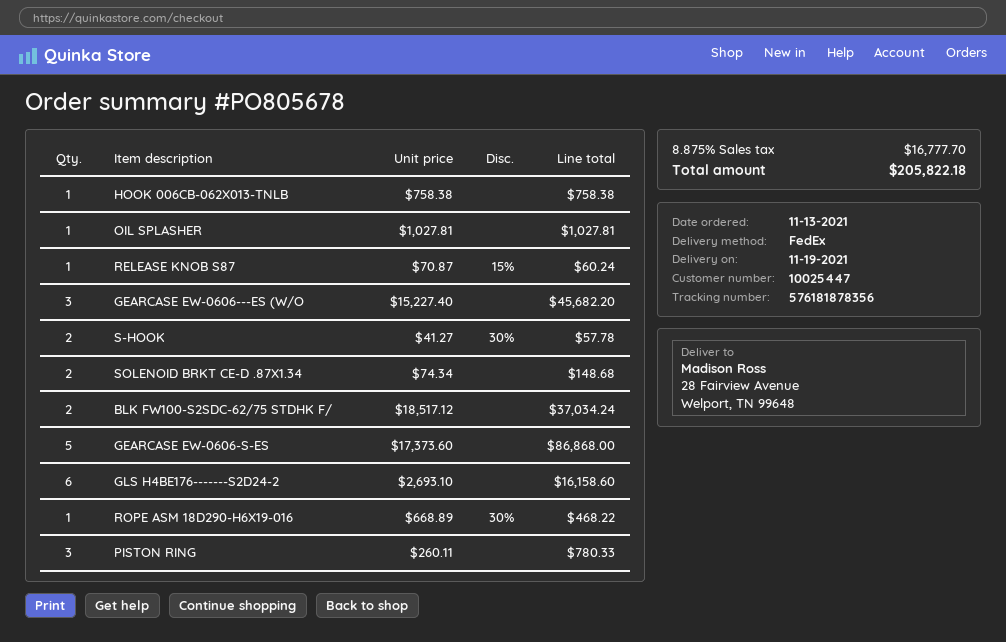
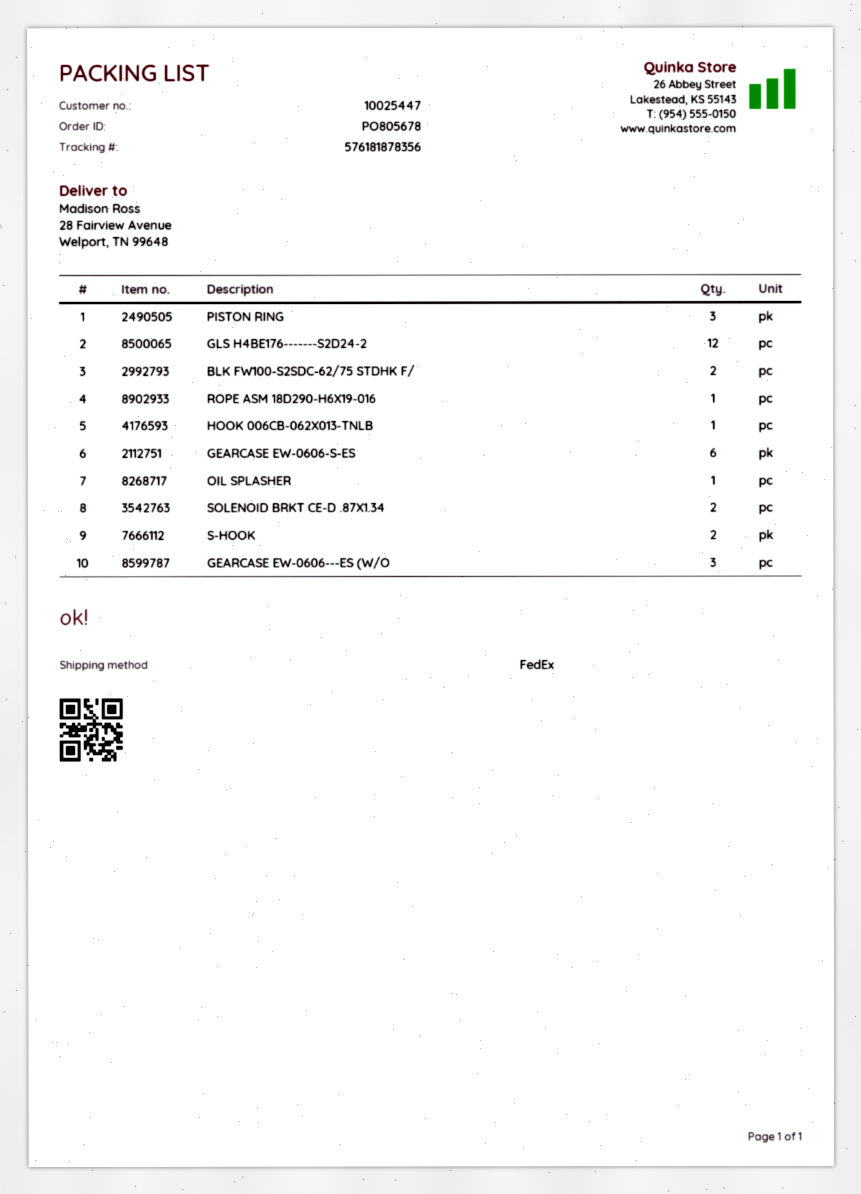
RELEASE KNOB S87: 1 -> none
GEARCASE EW-0606-S-ES: 5 -> 6
GLS H4BE176-------S2D24-2: 6 -> 12

